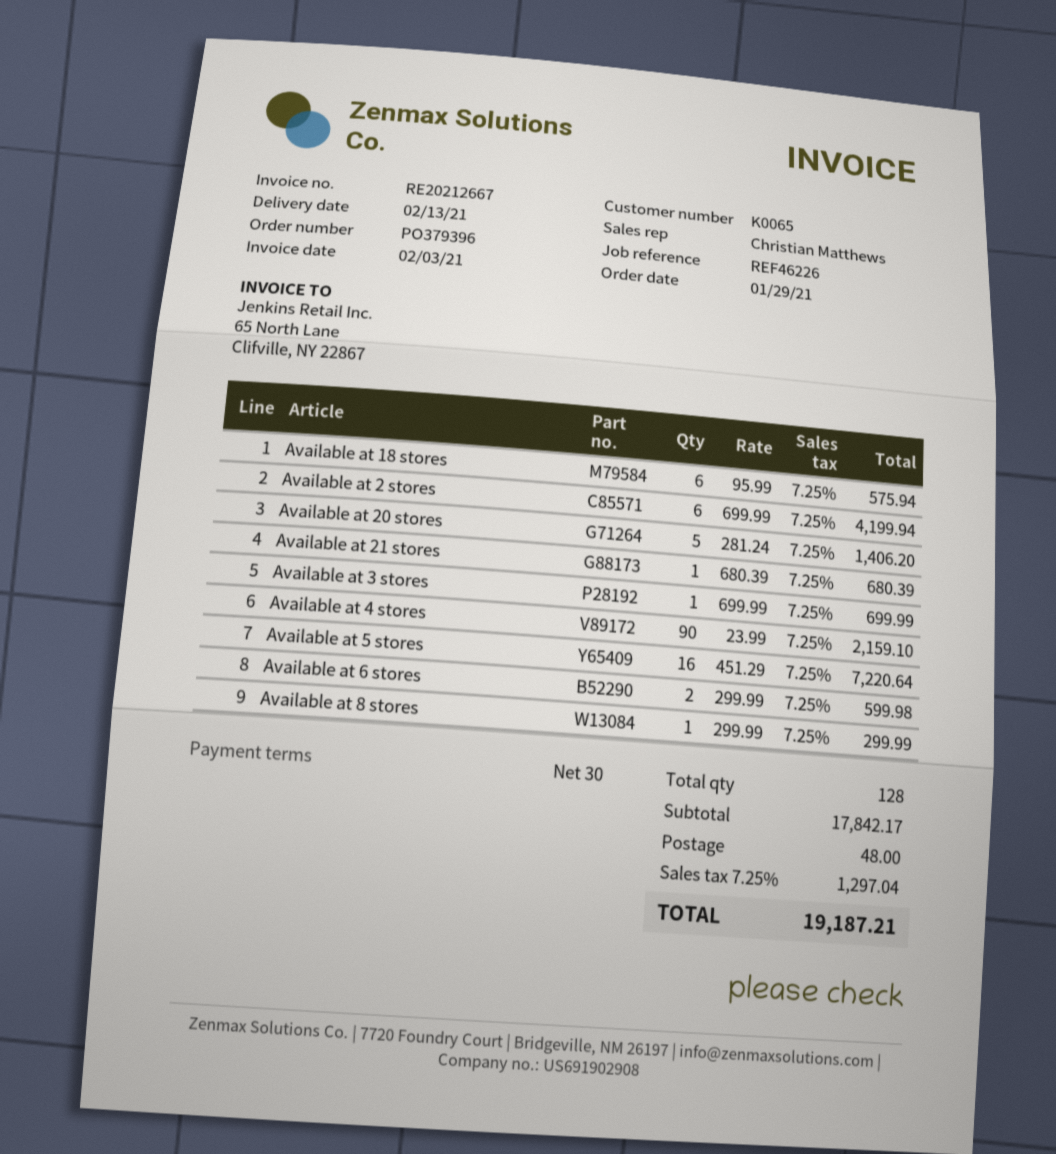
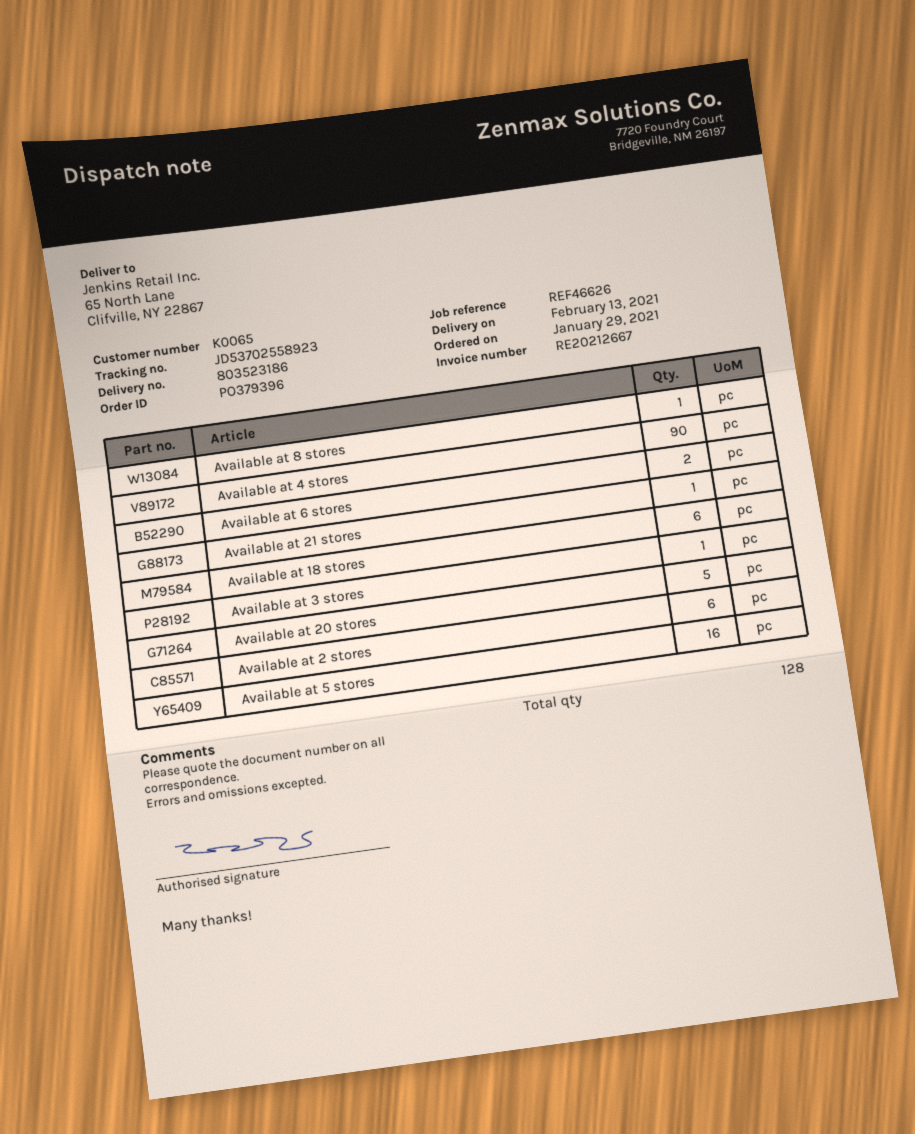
reference: REF46226 -> REF46626

